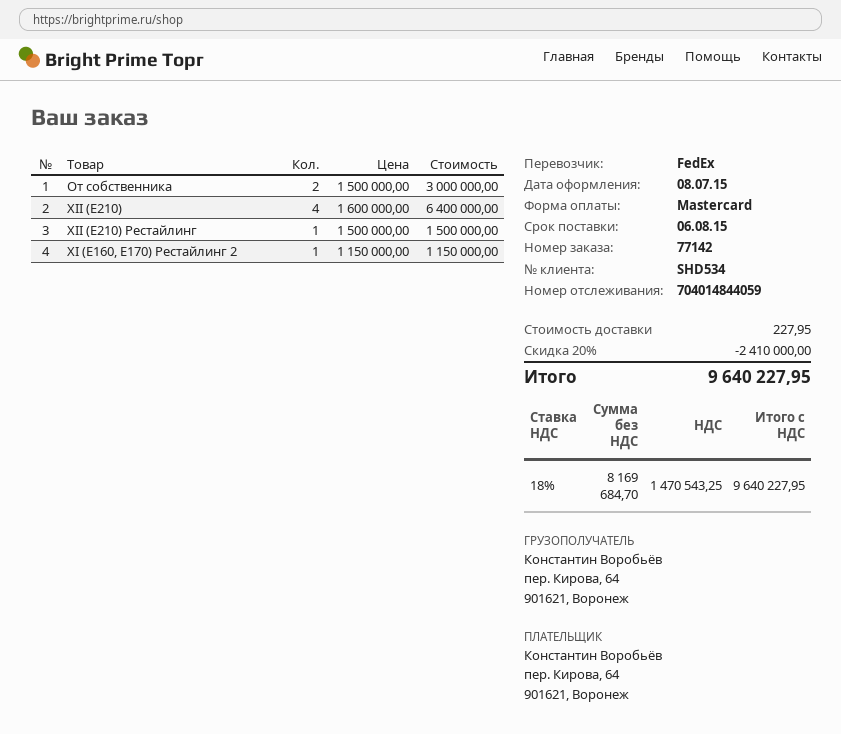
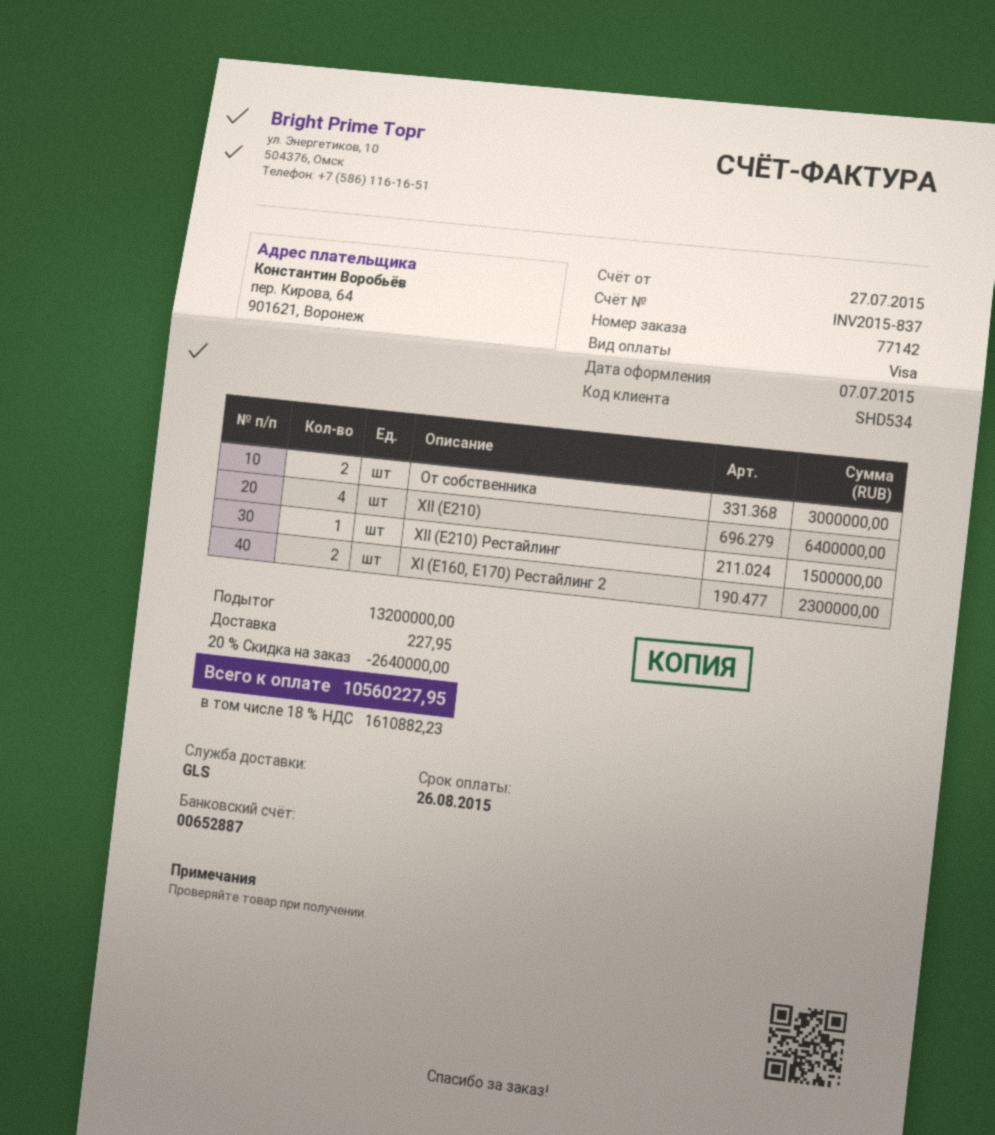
order date: 2015-07-08 -> 2015-07-07
payment method: Mastercard -> Visa
shipping method: FedEx -> GLS
XI (E160, E170) Рестайлинг 2: 1 for 1150000.00 -> 2 for 2300000.00
discount: 20% = 2410000.00 -> 20% = 2640000.00
tax: 18% = 1470543.25 -> 18% = 1610882.23
total: 9640227.95 -> 10560227.95

